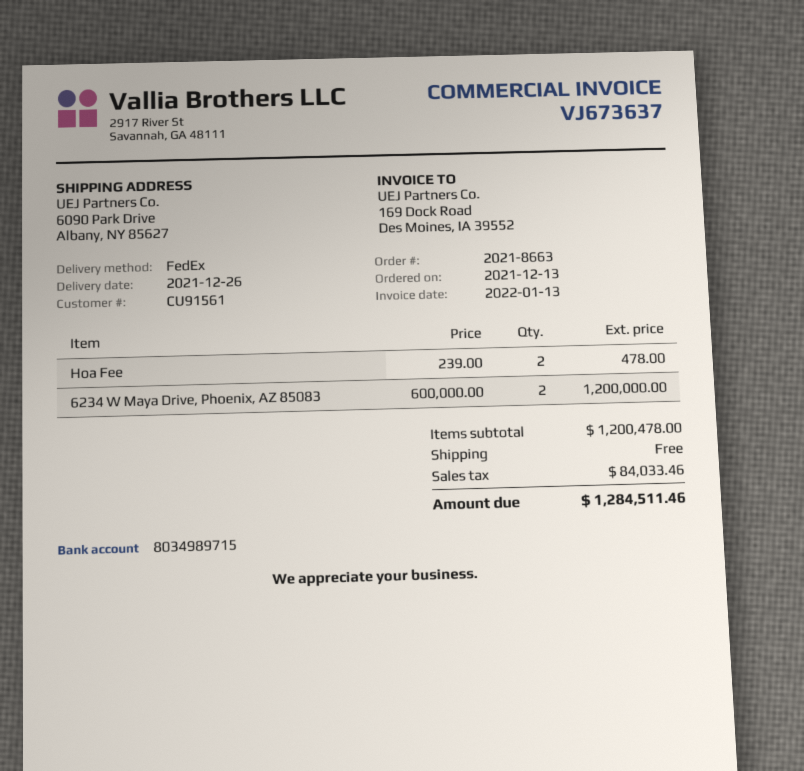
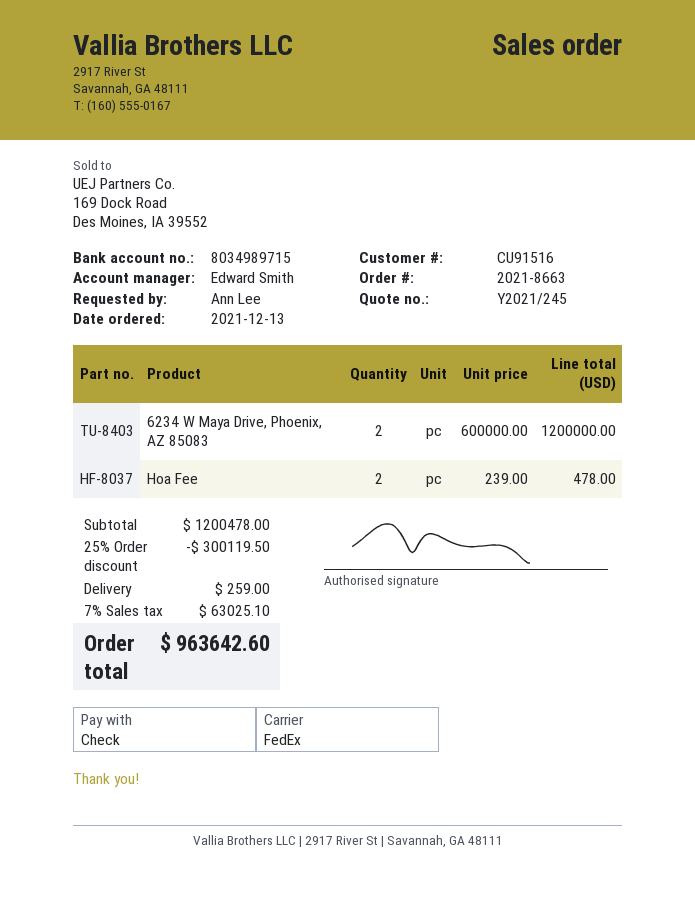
customer number: CU91561 -> CU91516
discount: none -> 25% = 300119.50
shipping: 0.00 -> 259.00
tax: 84033.46 -> 63025.10
total: 1284511.46 -> 963642.60

